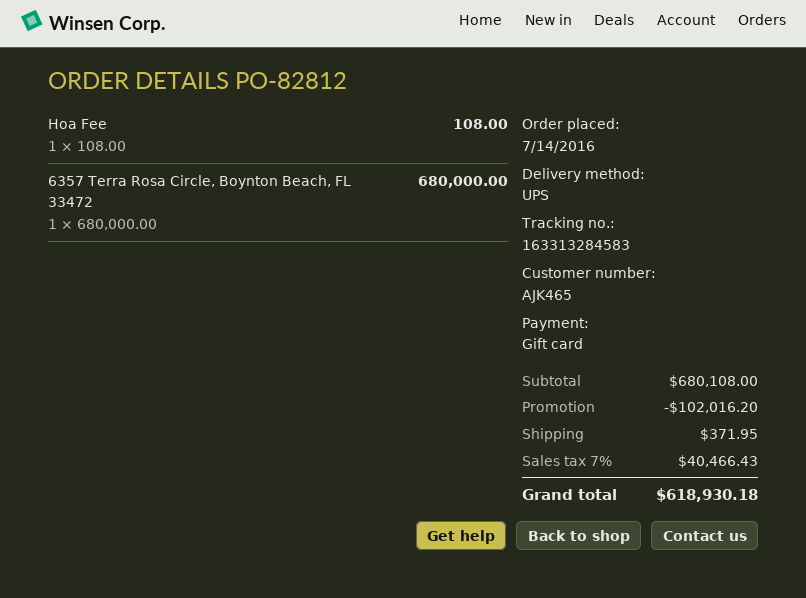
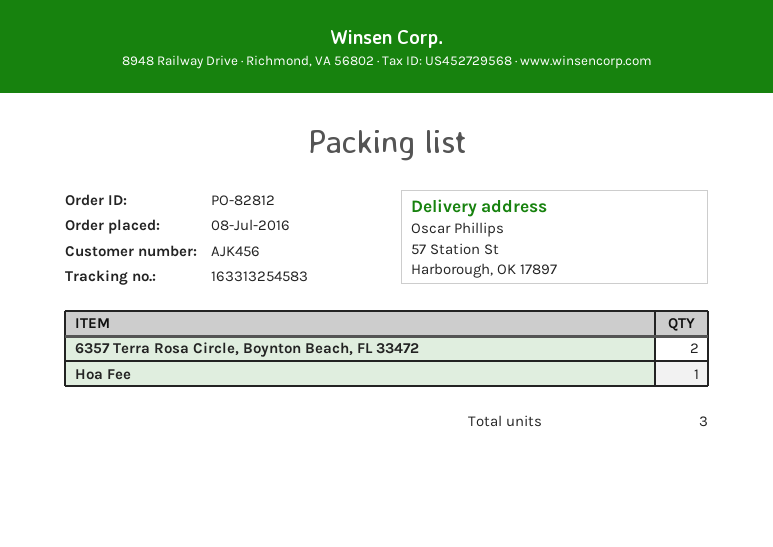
order date: 2016-07-14 -> 2016-07-08
customer number: AJK465 -> AJK456
tracking number: 163313284583 -> 163313254583
6357 Terra Rosa Circle, Boynton Beach, FL 33472: 1 -> 2

